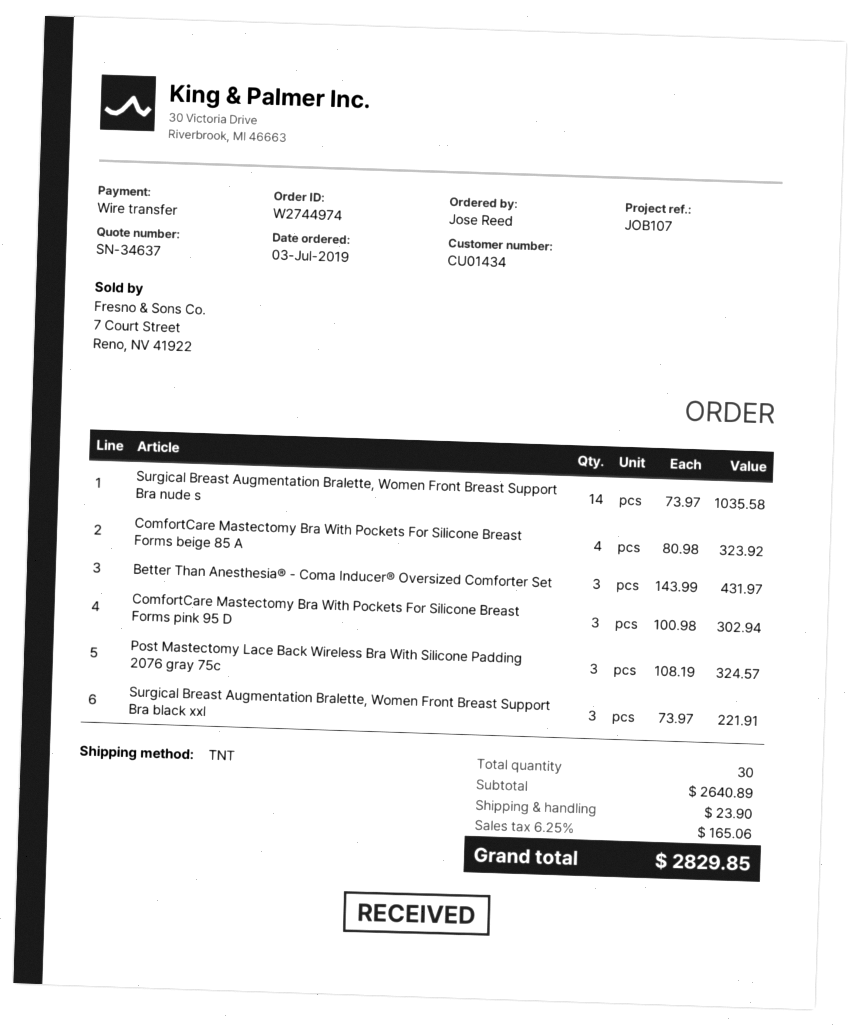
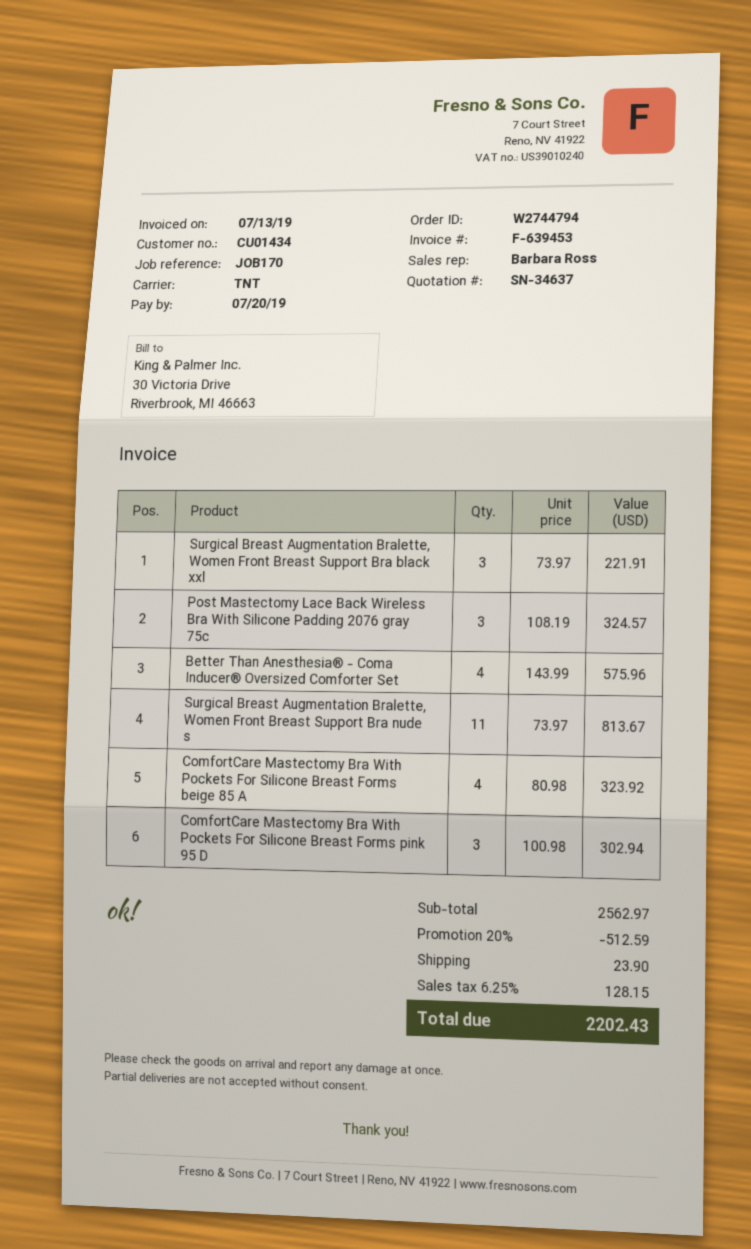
order number: W2744974 -> W2744794
reference: JOB107 -> JOB170
Surgical Breast Augmentation Bralette, Women Front Breast Support Bra nude s: 14 x 73.97 = 1035.58 -> 11 x 73.97 = 813.67
Better Than Anesthesia® - Coma Inducer® Oversized Comforter Set: 3 x 143.99 = 431.97 -> 4 x 143.99 = 575.96
subtotal: 2640.89 -> 2562.97
discount: none -> 20% = 512.59
tax: 6.25% = 165.06 -> 6.25% = 128.15
total: 2829.85 -> 2202.43

